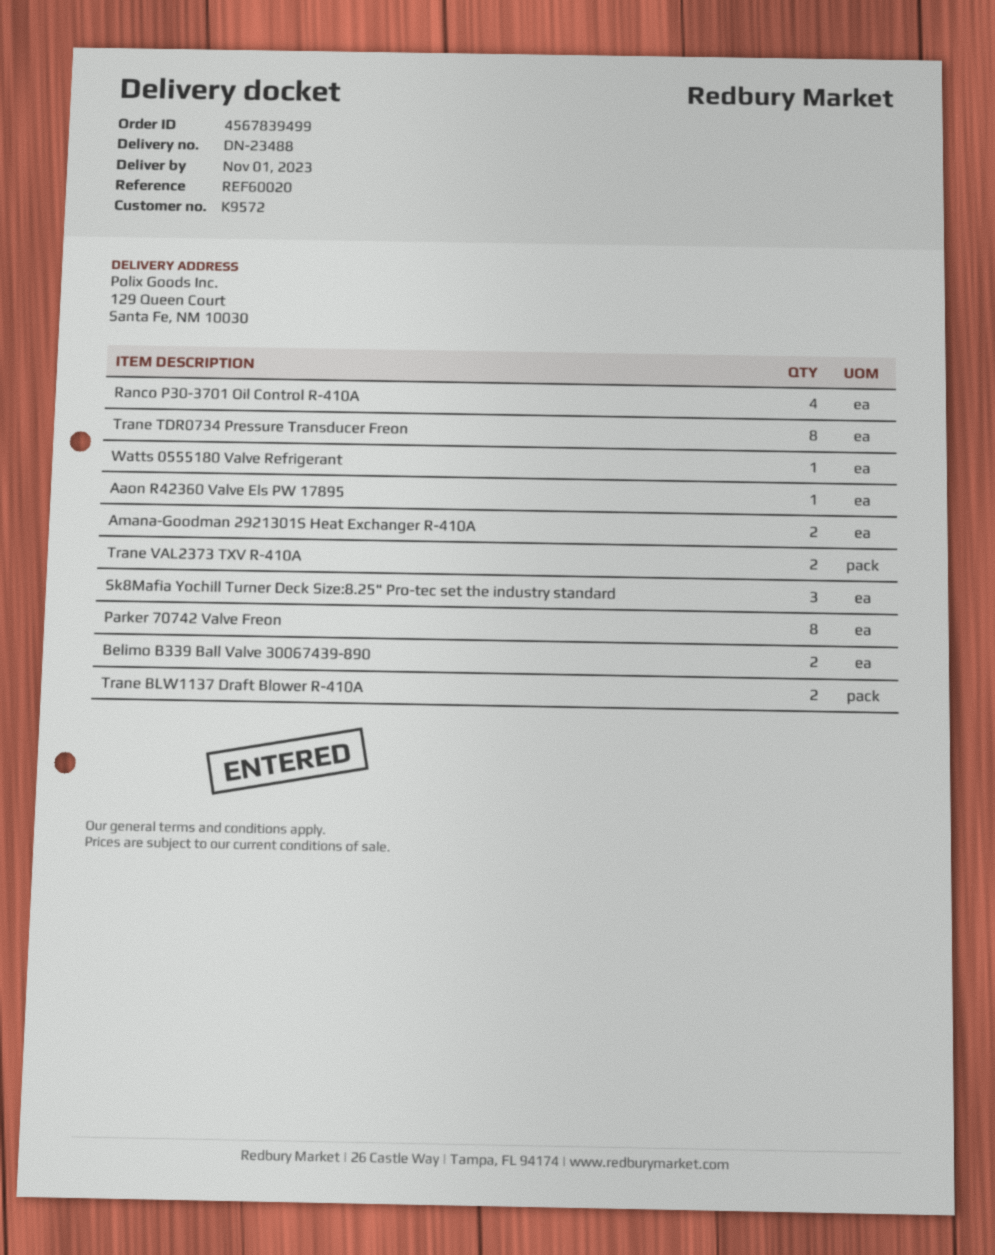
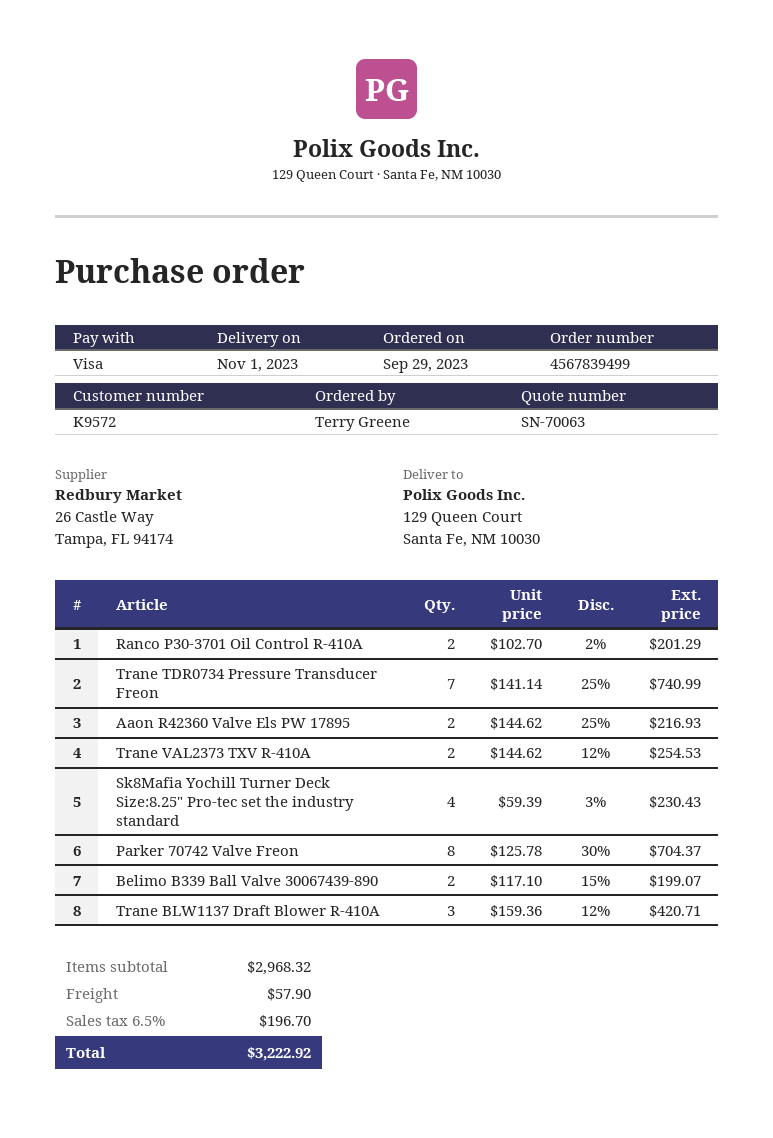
Ranco P30-3701 Oil Control R-410A: 4 -> 2
Trane TDR0734 Pressure Transducer Freon: 8 -> 7
Watts 0555180 Valve Refrigerant: 1 -> none
Aaon R42360 Valve Els PW 17895: 1 -> 2
Amana-Goodman 2921301S Heat Exchanger R-410A: 2 -> none
Sk8Mafia Yochill Turner Deck Size:8.25" Pro-tec set the industry standard: 3 -> 4
Trane BLW1137 Draft Blower R-410A: 2 -> 3

